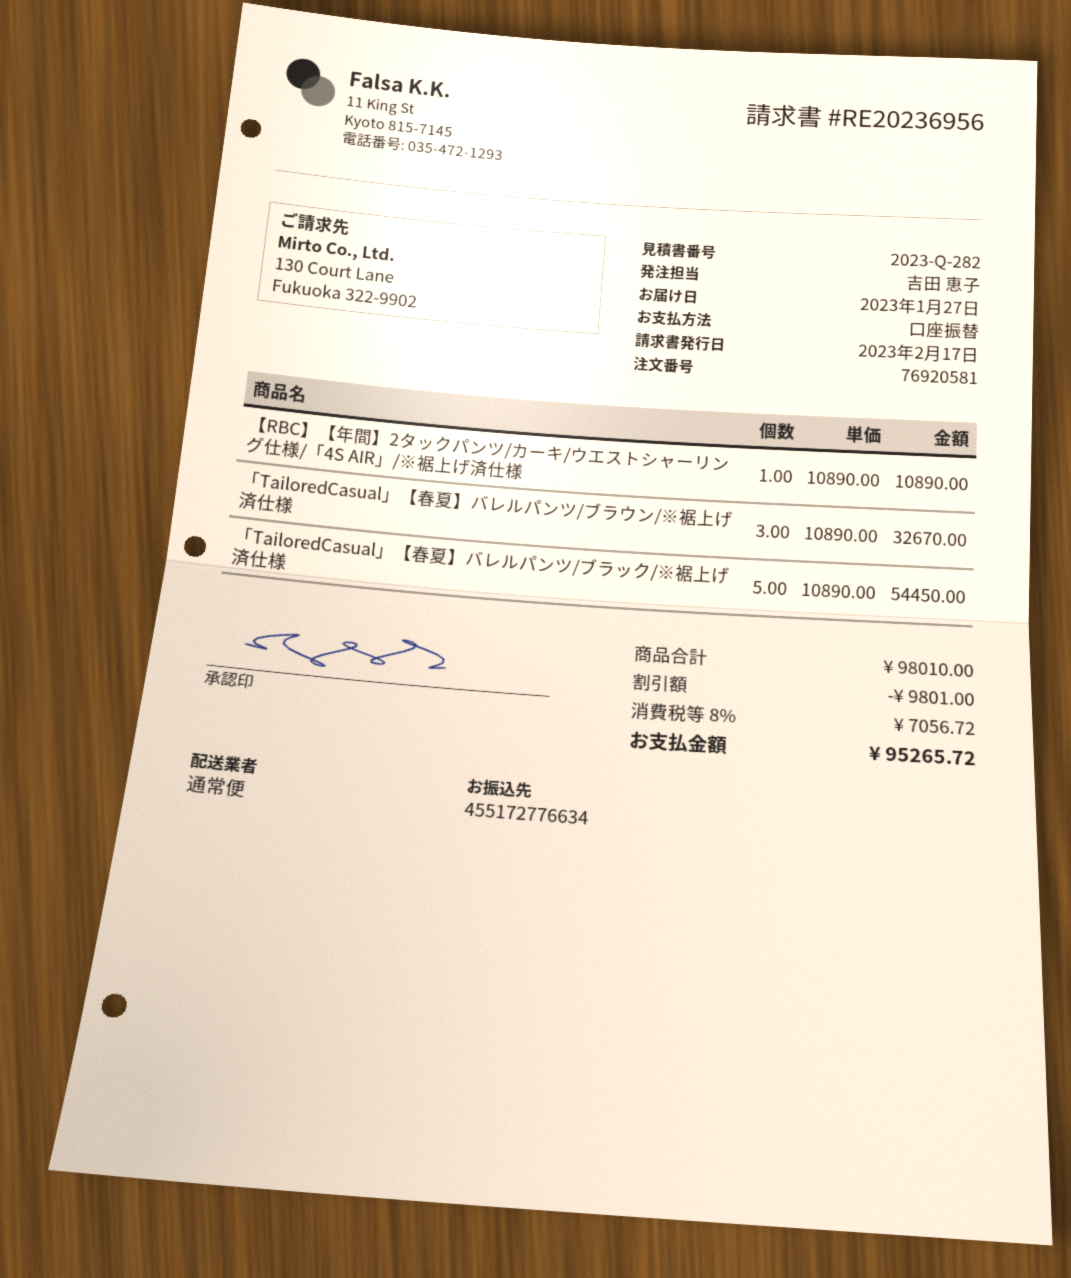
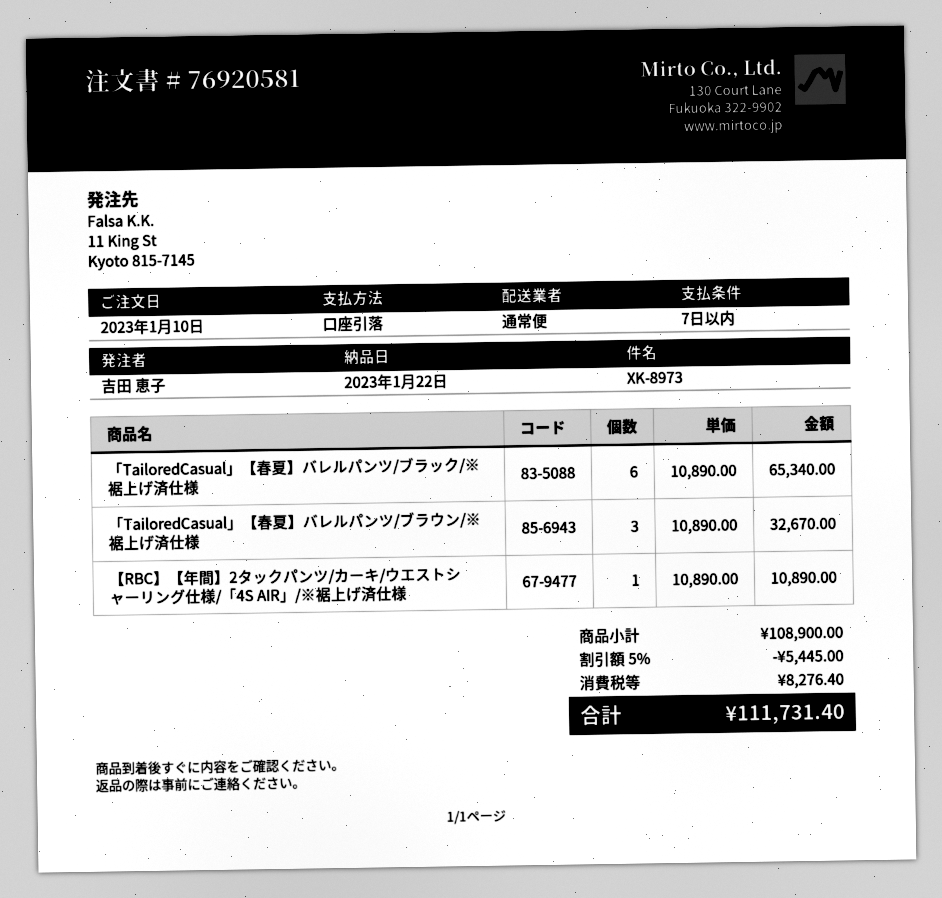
delivery date: 2023-01-27 -> 2023-01-22
「TailoredCasual」【春夏】バレルパンツ/ブラック/※裾上げ済仕様: 5 x 10890.00 = 54450.00 -> 6 x 10890.00 = 65340.00
subtotal: 98010.00 -> 108900.00
discount: 9801.00 -> 5445.00
tax: 7056.72 -> 8276.40
total: 95265.72 -> 111731.40

